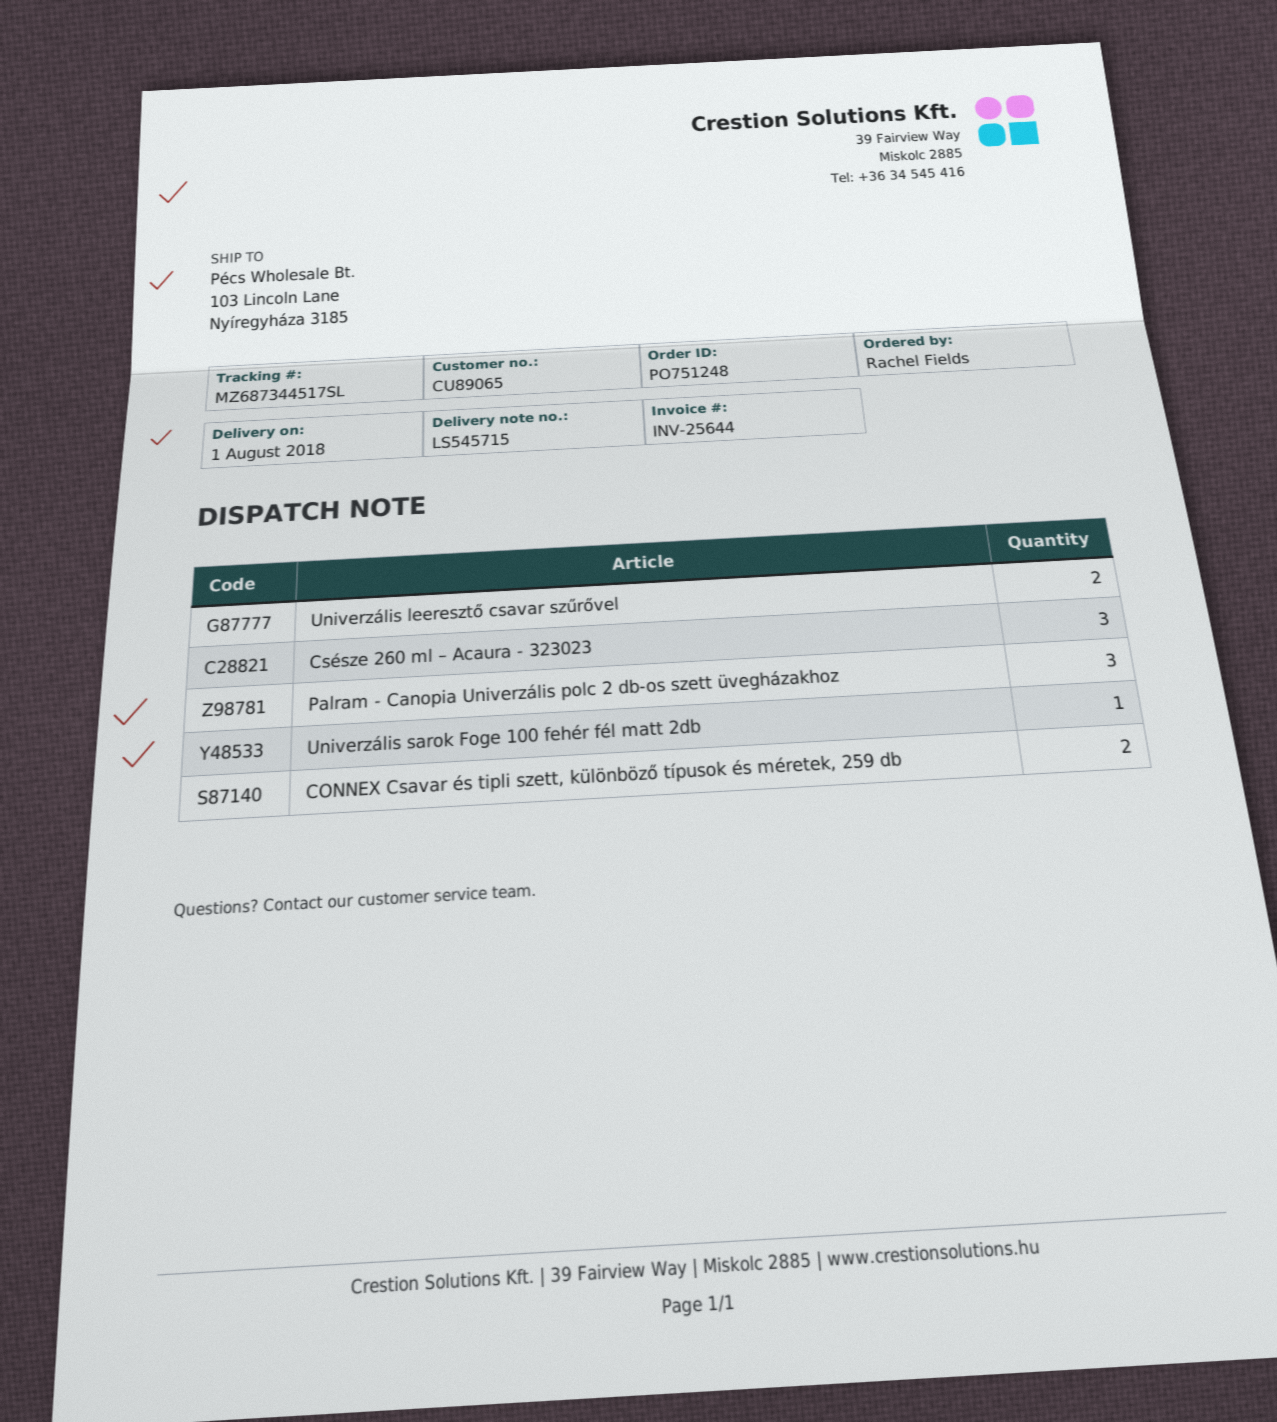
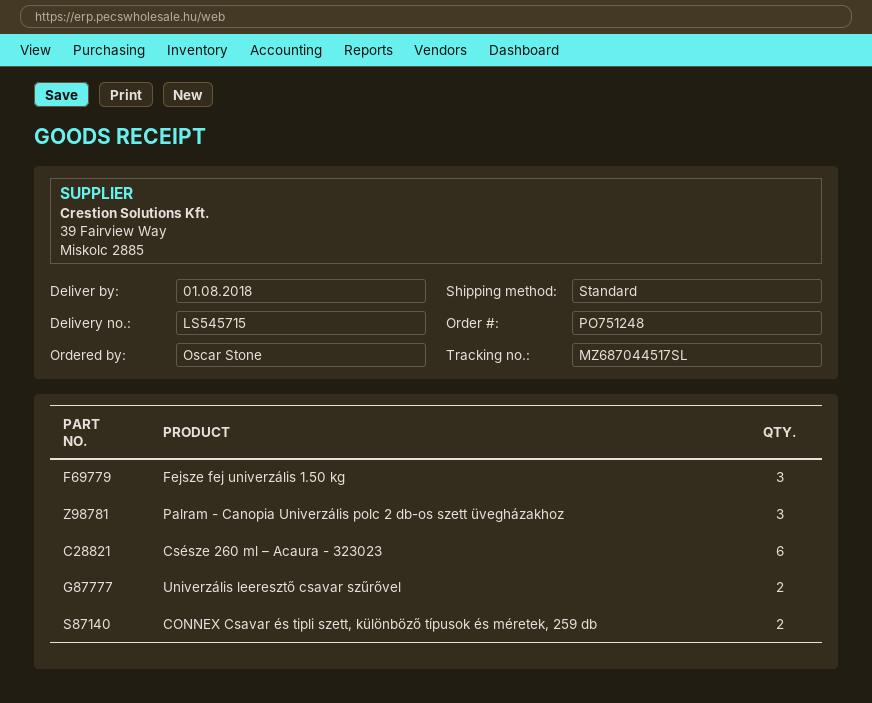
ordered by: Rachel Fields -> Oscar Stone
tracking number: MZ687344517SL -> MZ687044517SL
Csésze 260 ml – Acaura - 323023: 3 -> 6
Univerzális sarok Foge 100 fehér fél matt 2db: 1 -> none
Fejsze fej univerzális 1.50 kg: none -> 3

